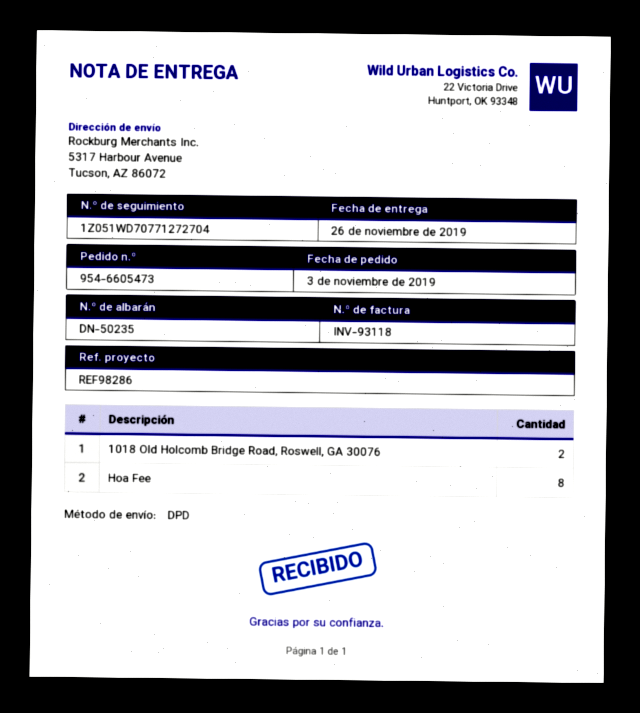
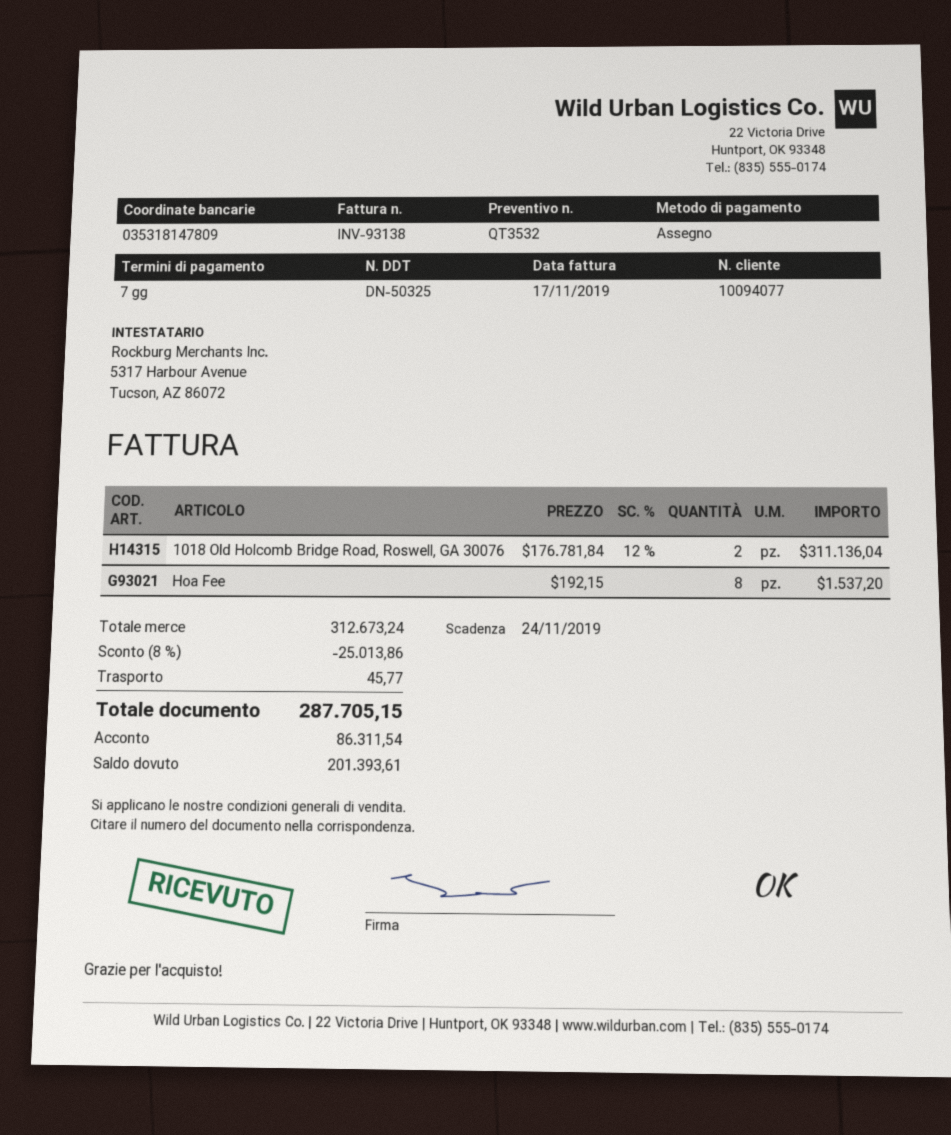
delivery note number: DN-50235 -> DN-50325
invoice number: INV-93118 -> INV-93138

